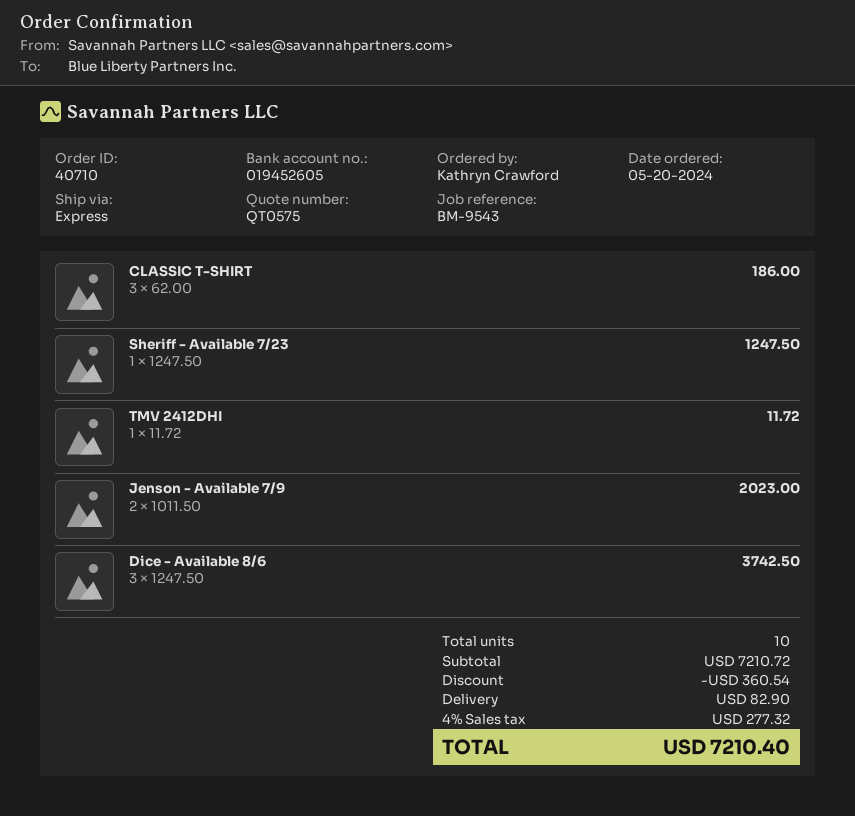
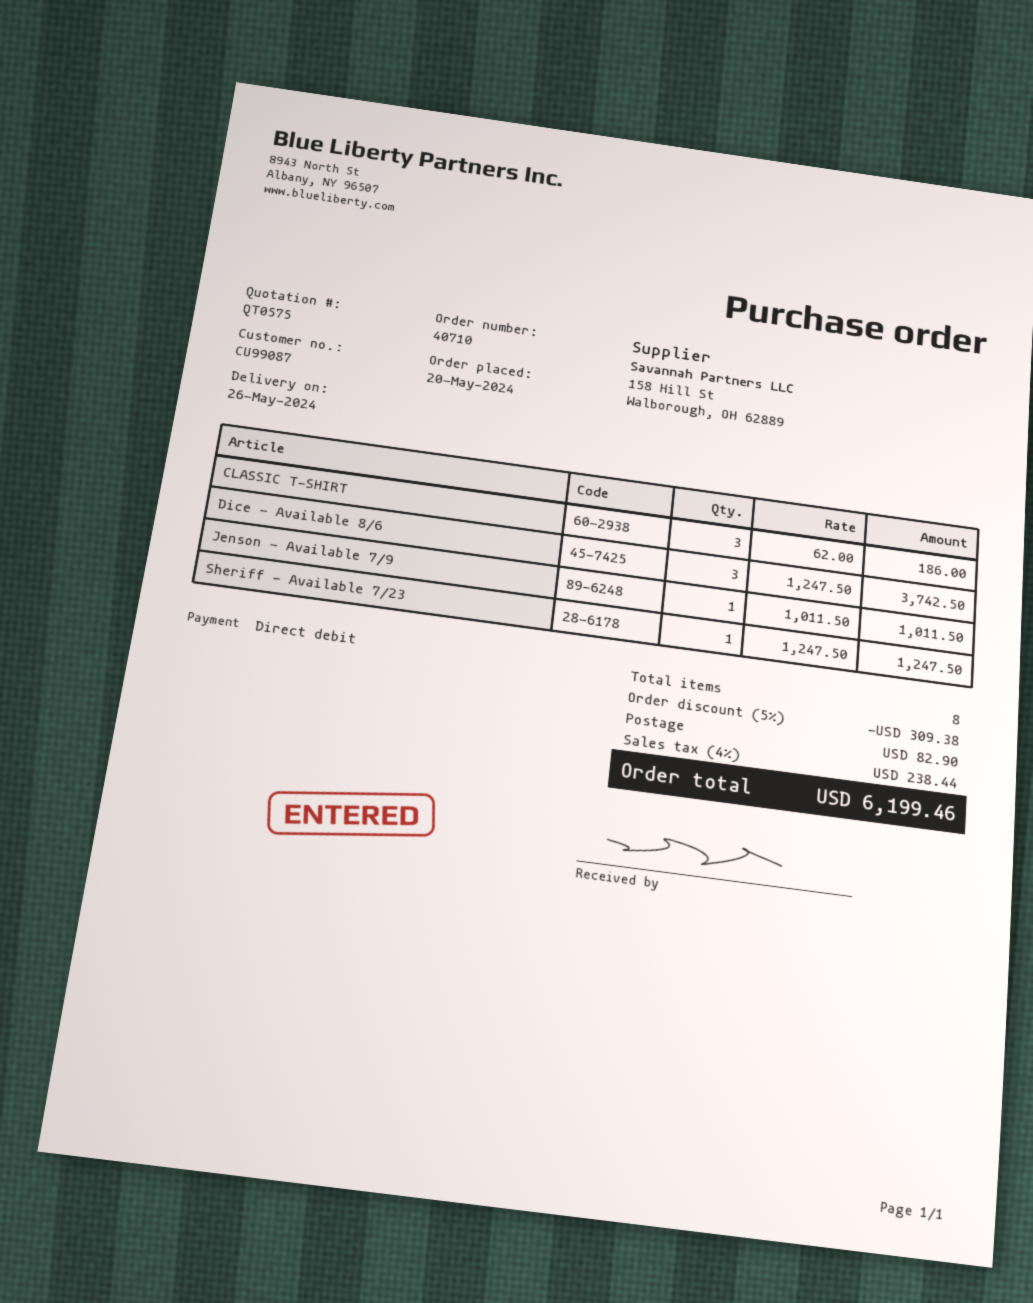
TMV 2412DHI: 1 x 11.72 = 11.72 -> none
Jenson - Available 7/9: 2 x 1011.50 = 2023.00 -> 1 x 1011.50 = 1011.50
total quantity: 10 -> 8
discount: 360.54 -> 309.38
tax: 4% = 277.32 -> 4% = 238.44
total: 7210.40 -> 6199.46

